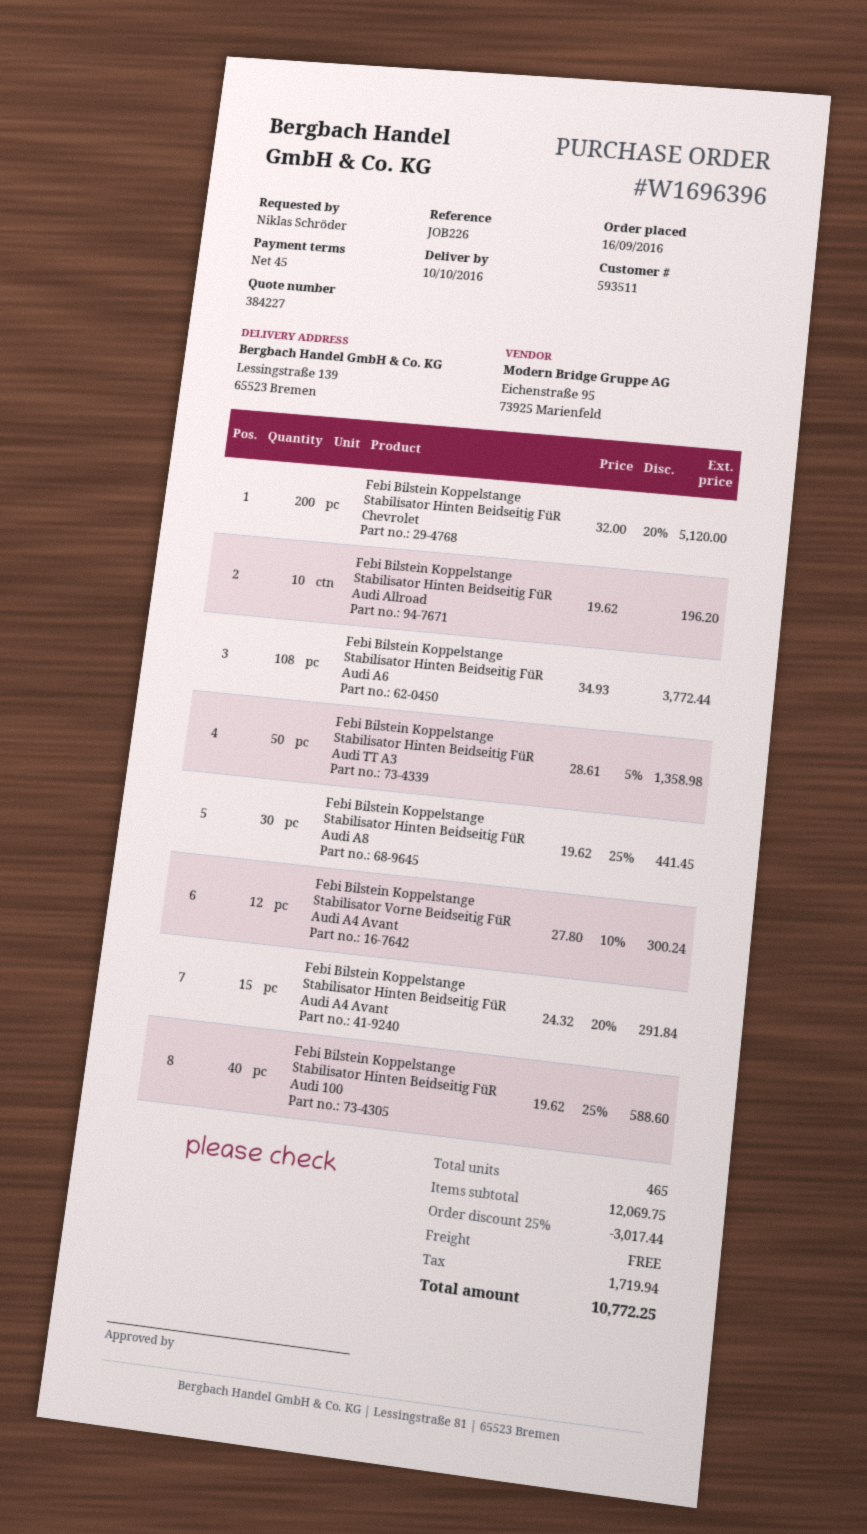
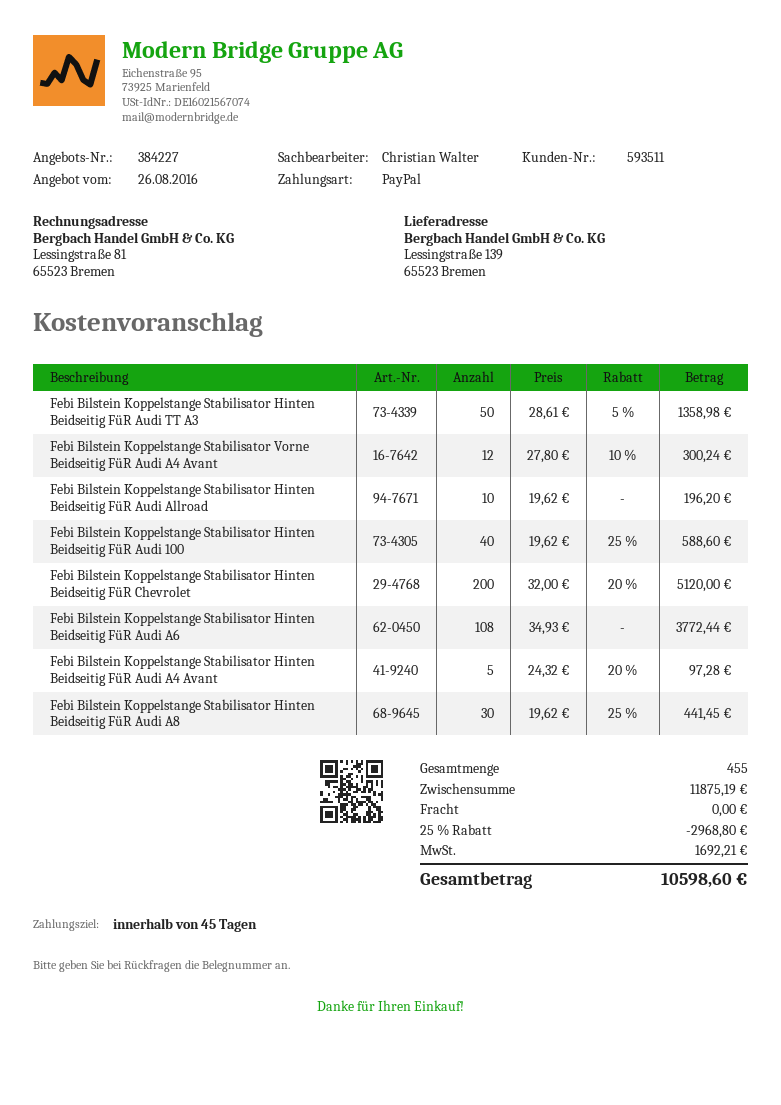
Febi Bilstein Koppelstange Stabilisator Hinten Beidseitig FüR Audi A4 Avant: 15 x 24.32 - 20% = 291.84 -> 5 x 24.32 - 20% = 97.28
total quantity: 465 -> 455
subtotal: 12069.75 -> 11875.19
discount: 25% = 3017.44 -> 25% = 2968.80
tax: 1719.94 -> 1692.21
total: 10772.25 -> 10598.60

